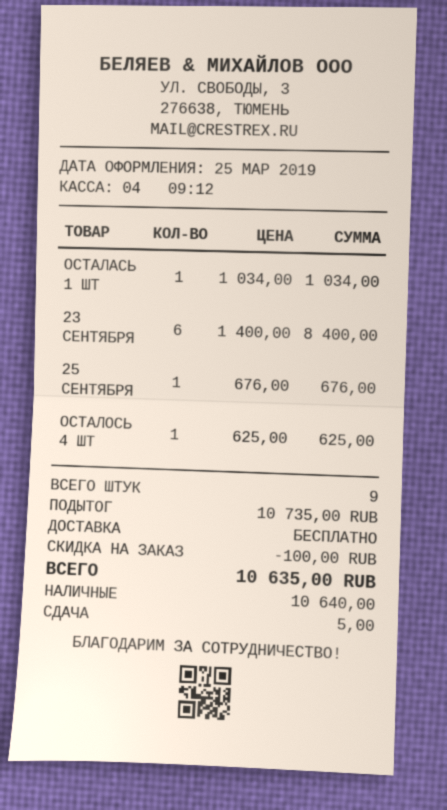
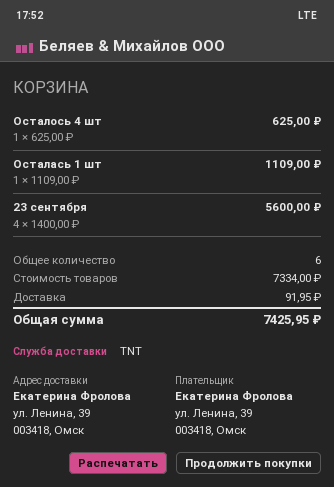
ОСТАЛАСЬ 1 ШТ: 1 x 1034.00 = 1034.00 -> 1 x 1109.00 = 1109.00
23 СЕНТЯБРЯ: 6 x 1400.00 = 8400.00 -> 4 x 1400.00 = 5600.00
25 СЕНТЯБРЯ: 1 x 676.00 = 676.00 -> none
total quantity: 9 -> 6
subtotal: 10735.00 -> 7334.00
discount: 100.00 -> none
shipping: 0.00 -> 91.95
total: 10635.00 -> 7425.95

